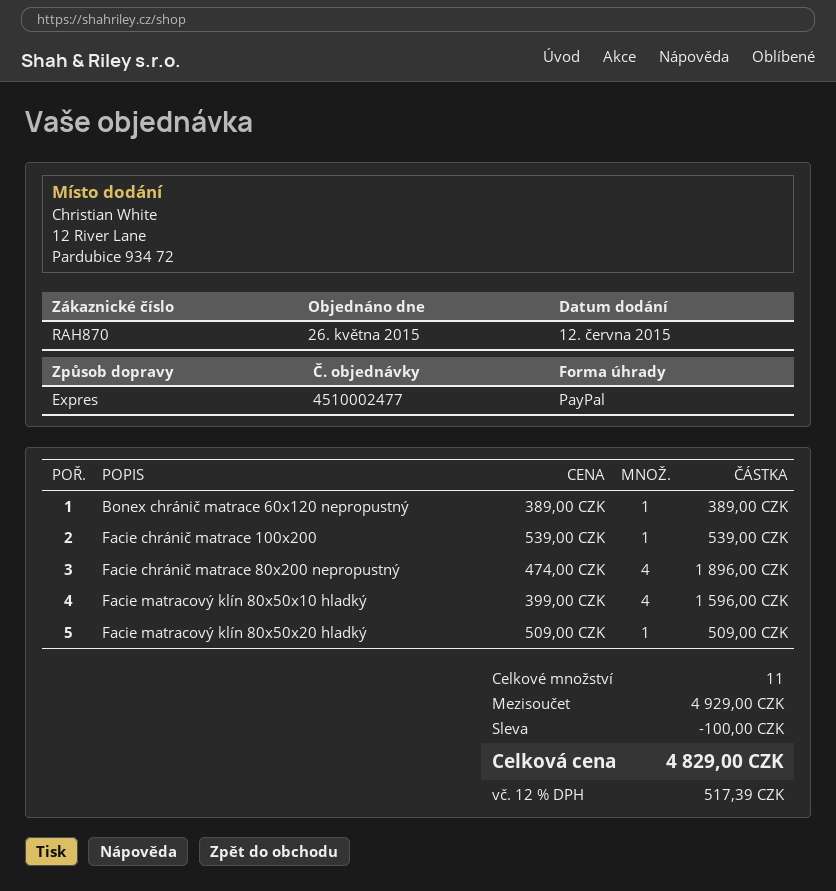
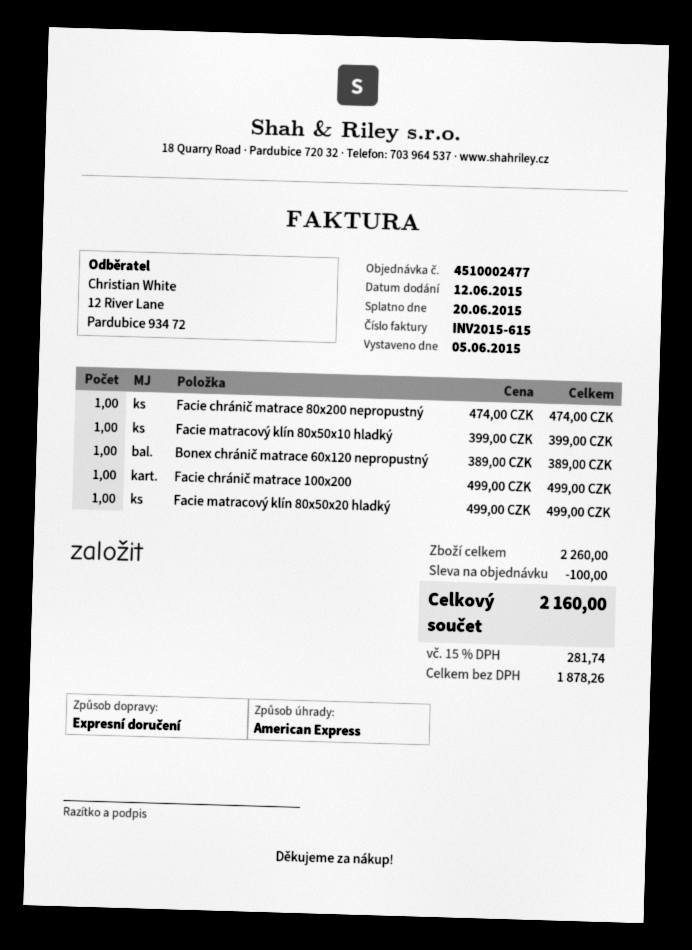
payment method: PayPal -> American Express
Facie chránič matrace 100x200: 1 x 539.00 = 539.00 -> 1 x 499.00 = 499.00
Facie chránič matrace 80x200 nepropustný: 4 x 474.00 = 1896.00 -> 1 x 474.00 = 474.00
Facie matracový klín 80x50x10 hladký: 4 x 399.00 = 1596.00 -> 1 x 399.00 = 399.00
Facie matracový klín 80x50x20 hladký: 1 x 509.00 = 509.00 -> 1 x 499.00 = 499.00
subtotal: 4929.00 -> 2260.00
tax: 12% = 517.39 -> 15% = 281.74
total: 4829.00 -> 2160.00

